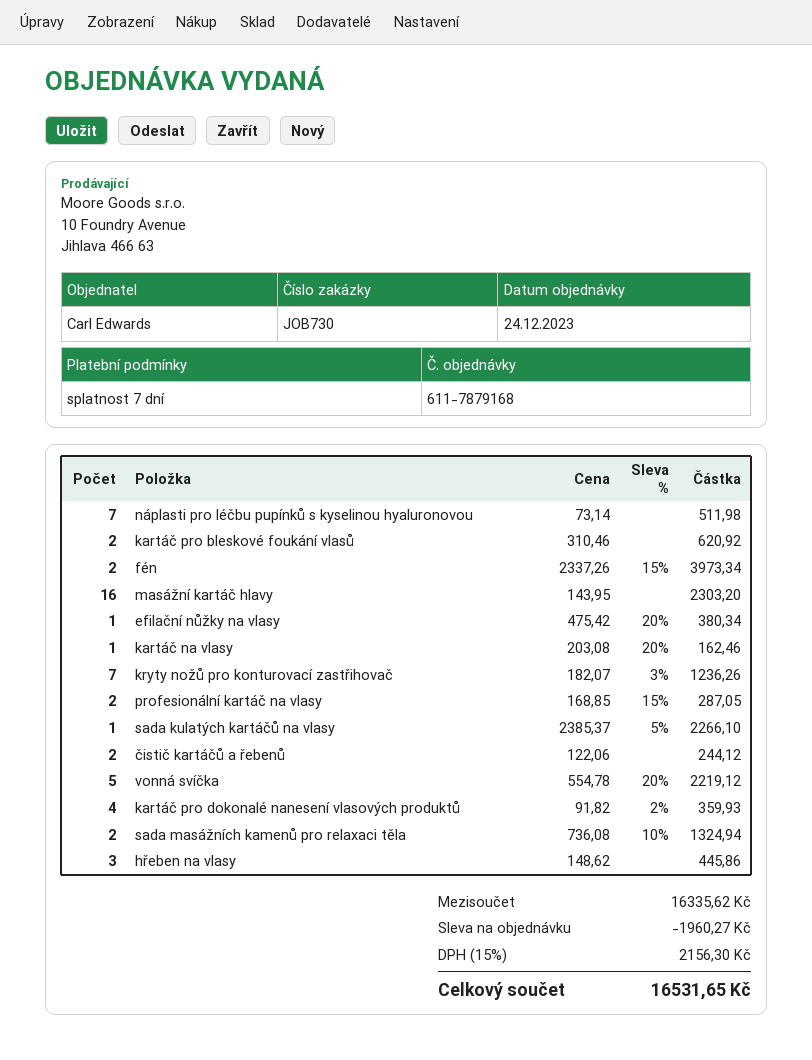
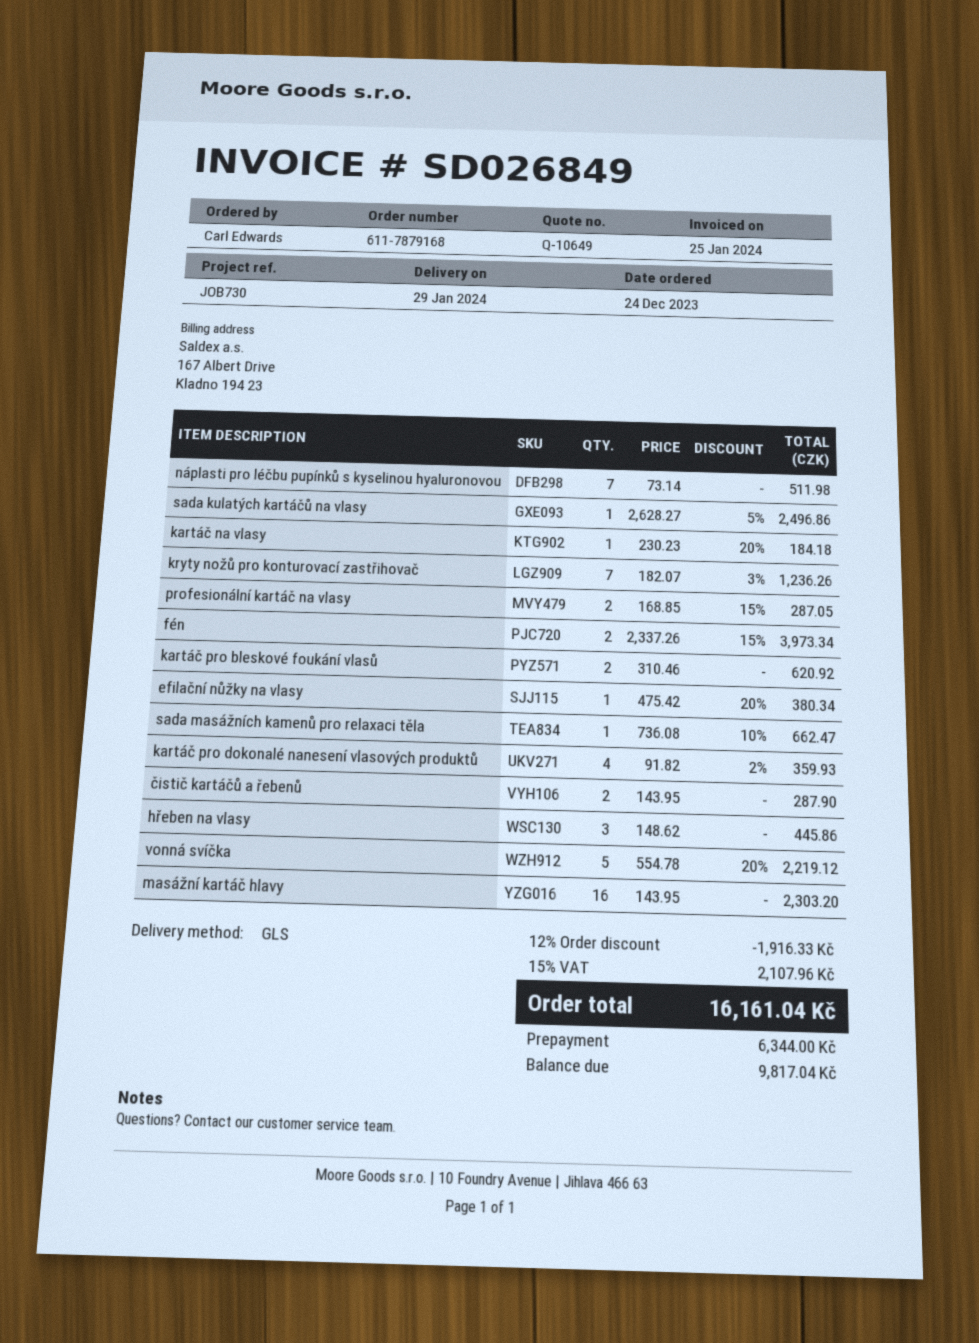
kartáč na vlasy: 1 x 203.08 - 20% = 162.46 -> 1 x 230.23 - 20% = 184.18
sada kulatých kartáčů na vlasy: 1 x 2385.37 - 5% = 2266.10 -> 1 x 2628.27 - 5% = 2496.86
čistič kartáčů a řebenů: 2 x 122.06 = 244.12 -> 2 x 143.95 = 287.90
sada masážních kamenů pro relaxaci těla: 2 x 736.08 - 10% = 1324.94 -> 1 x 736.08 - 10% = 662.47
discount: 1960.27 -> 1916.33
tax: 15% = 2156.30 -> 15% = 2107.96
total: 16531.65 -> 16161.04

